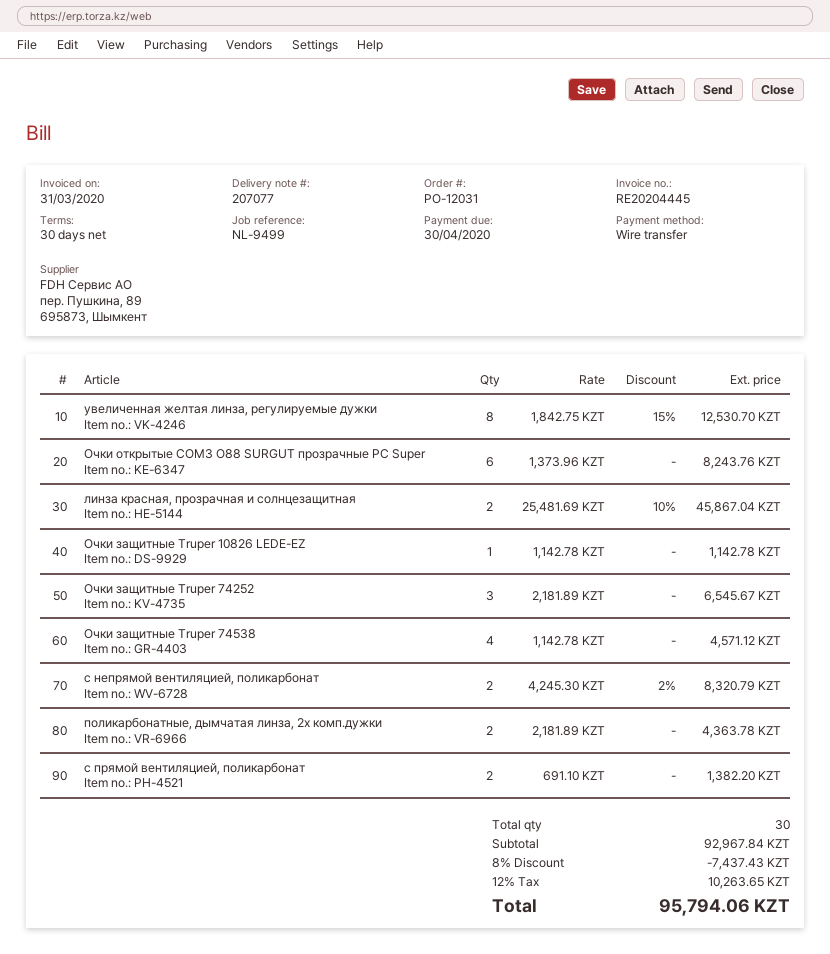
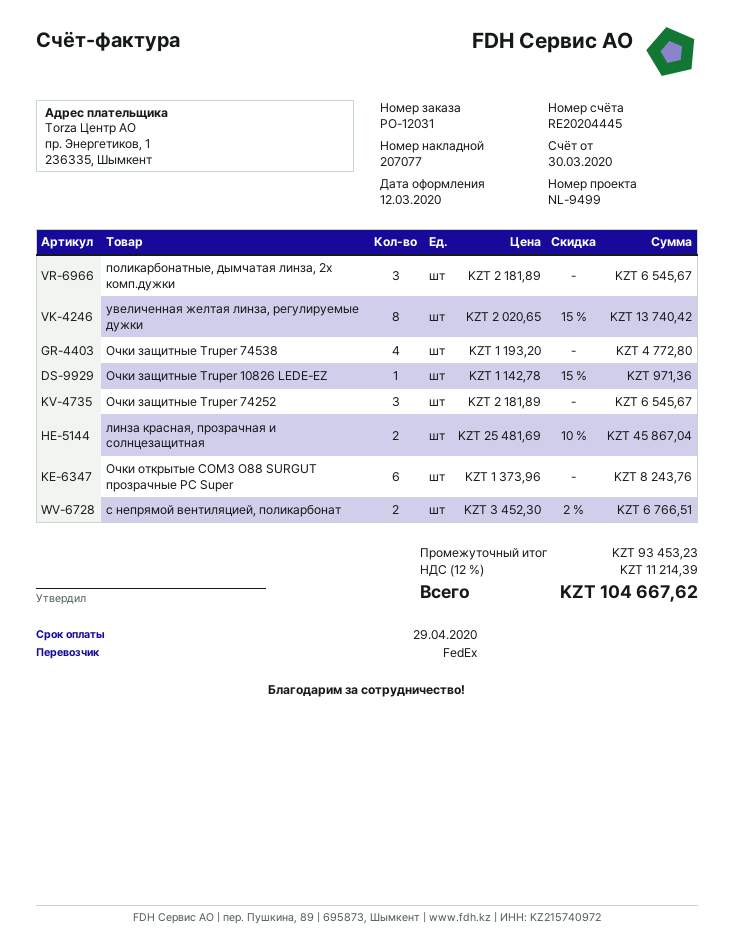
invoice date: 2020-03-31 -> 2020-03-30
due date: 2020-04-30 -> 2020-04-29
увеличенная желтая линза, регулируемые дужки: 8 x 1842.75 - 15% = 12530.70 -> 8 x 2020.65 - 15% = 13740.42
Очки защитные Truper 10826 LEDE-EZ: 1 x 1142.78 = 1142.78 -> 1 x 1142.78 - 15% = 971.36
Очки защитные Truper 74538: 4 x 1142.78 = 4571.12 -> 4 x 1193.20 = 4772.80
с непрямой вентиляцией, поликарбонат: 2 x 4245.30 - 2% = 8320.79 -> 2 x 3452.30 - 2% = 6766.51
поликарбонатные, дымчатая линза, 2х комп.дужки: 2 x 2181.89 = 4363.78 -> 3 x 2181.89 = 6545.67
с прямой вентиляцией, поликарбонат: 2 x 691.10 = 1382.20 -> none
subtotal: 92967.84 -> 93453.23
discount: 8% = 7437.43 -> none
tax: 12% = 10263.65 -> 12% = 11214.39
total: 95794.06 -> 104667.62

